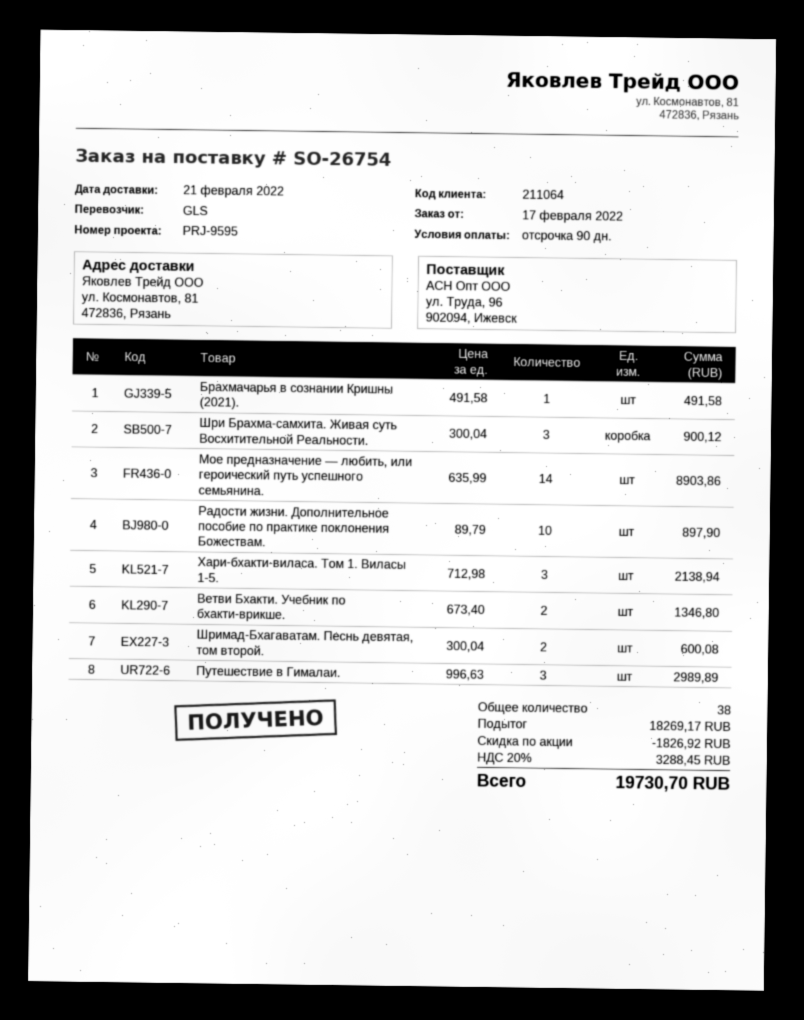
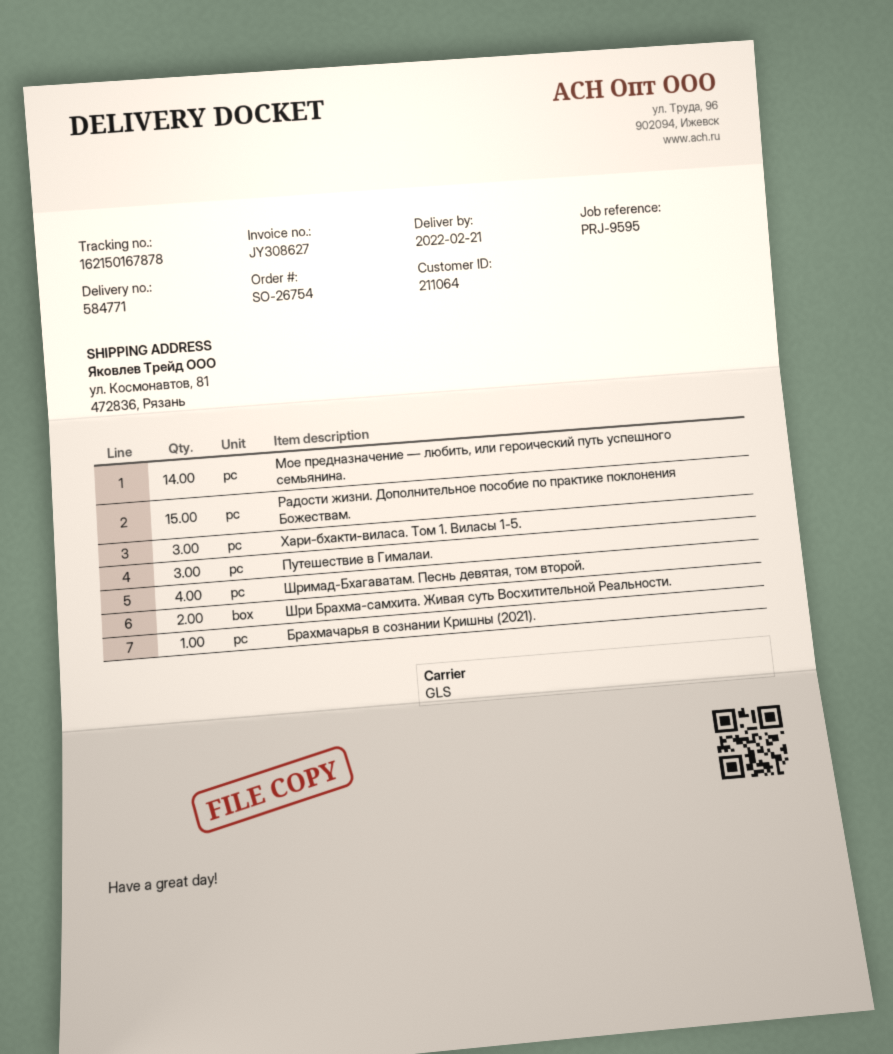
Шри Брахма-самхита. Живая суть Восхитительной Реальности.: 3 -> 2
Радости жизни. Дополнительное пособие по практике поклонения Божествам.: 10 -> 15
Ветви Бхакти. Учебник по бхакти-врикше.: 2 -> none
Шримад-Бхагаватам. Песнь девятая, том второй.: 2 -> 4

